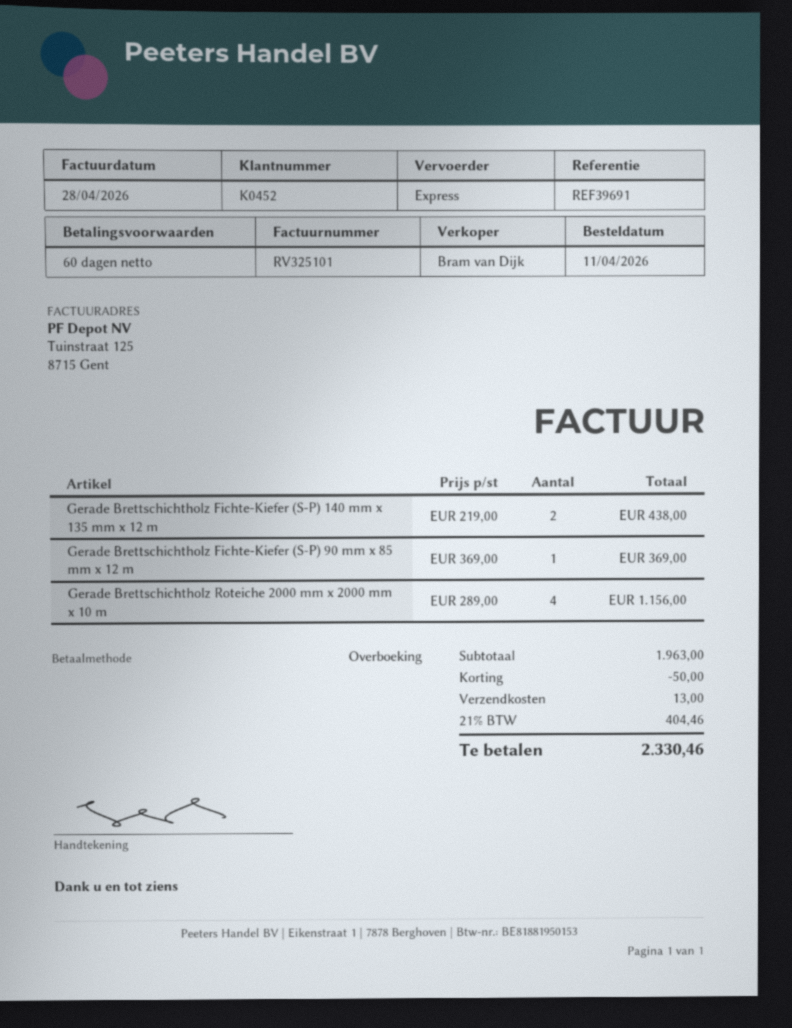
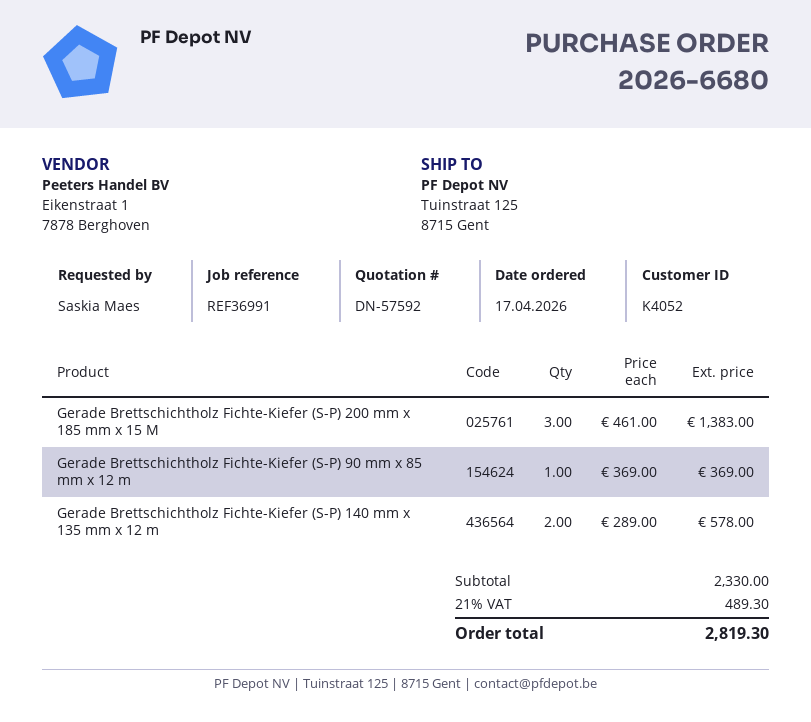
order date: 2026-04-11 -> 2026-04-17
customer number: K0452 -> K4052
reference: REF39691 -> REF36991
Gerade Brettschichtholz Fichte-Kiefer (S-P) 140 mm x 135 mm x 12 m: 2 x 219.00 = 438.00 -> 2 x 289.00 = 578.00
Gerade Brettschichtholz Roteiche 2000 mm x 2000 mm x 10 m: 4 x 289.00 = 1156.00 -> none
Gerade Brettschichtholz Fichte-Kiefer (S-P) 200 mm x 185 mm x 15 M: none -> 3 x 461.00 = 1383.00
subtotal: 1963.00 -> 2330.00
discount: 50.00 -> none
shipping: 13.00 -> none
tax: 21% = 404.46 -> 21% = 489.30
total: 2330.46 -> 2819.30

